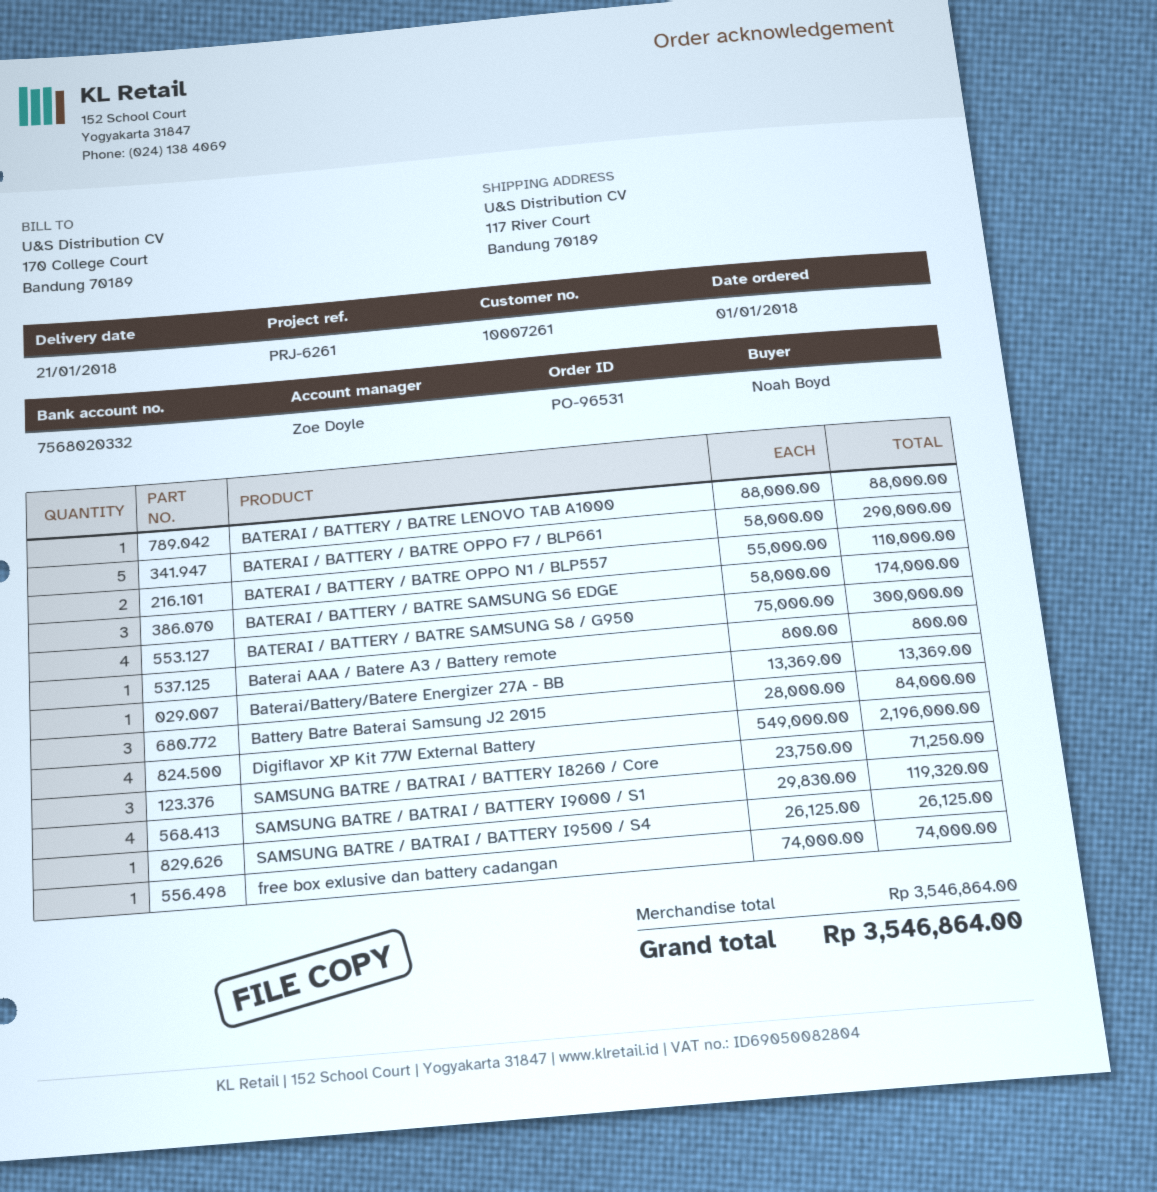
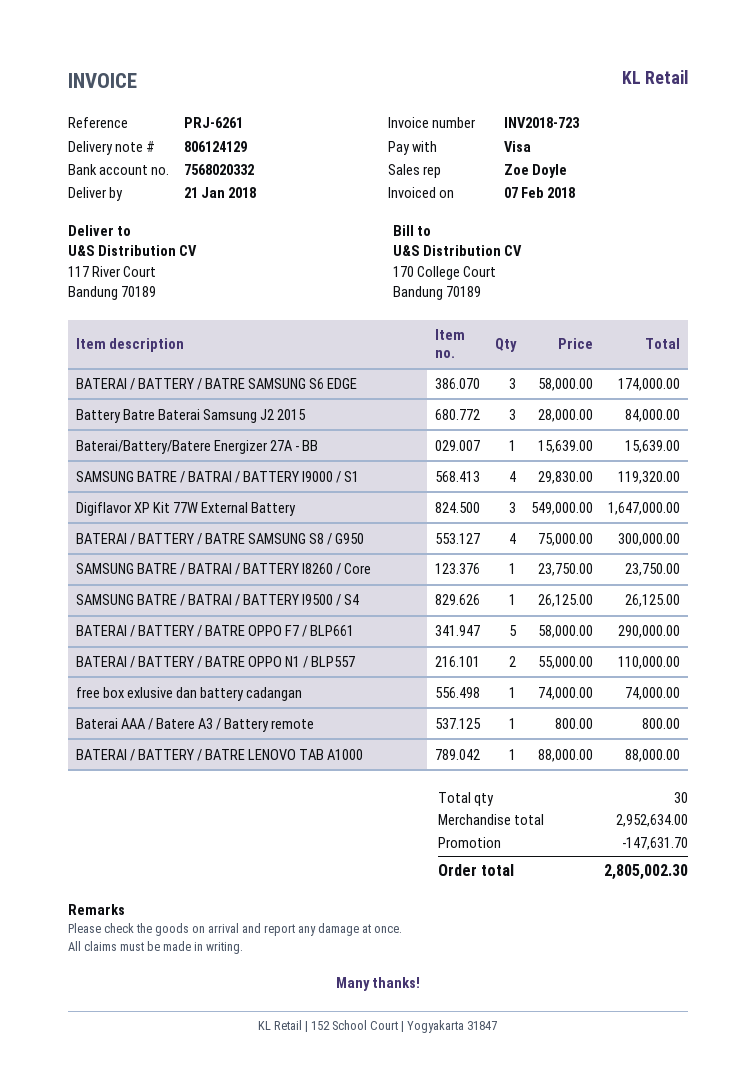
Baterai/Battery/Batere Energizer 27A - BB: 1 x 13369.00 = 13369.00 -> 1 x 15639.00 = 15639.00
Digiflavor XP Kit 77W External Battery: 4 x 549000.00 = 2196000.00 -> 3 x 549000.00 = 1647000.00
SAMSUNG BATRE / BATRAI / BATTERY I8260 / Core: 3 x 23750.00 = 71250.00 -> 1 x 23750.00 = 23750.00
subtotal: 3546864.00 -> 2952634.00
discount: none -> 147631.70
total: 3546864.00 -> 2805002.30

